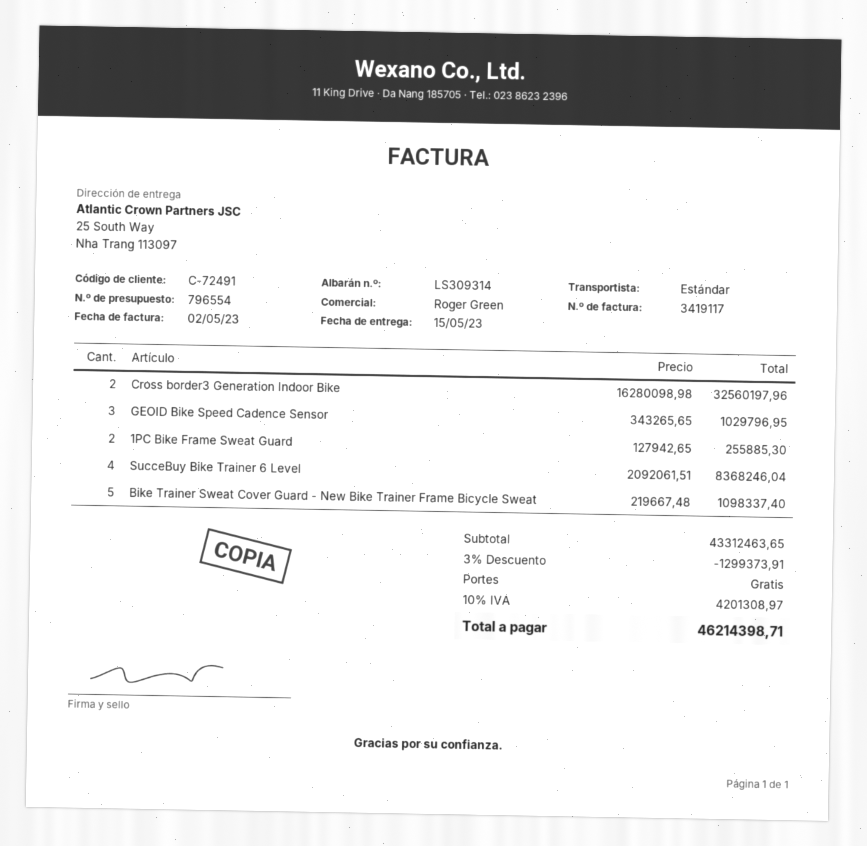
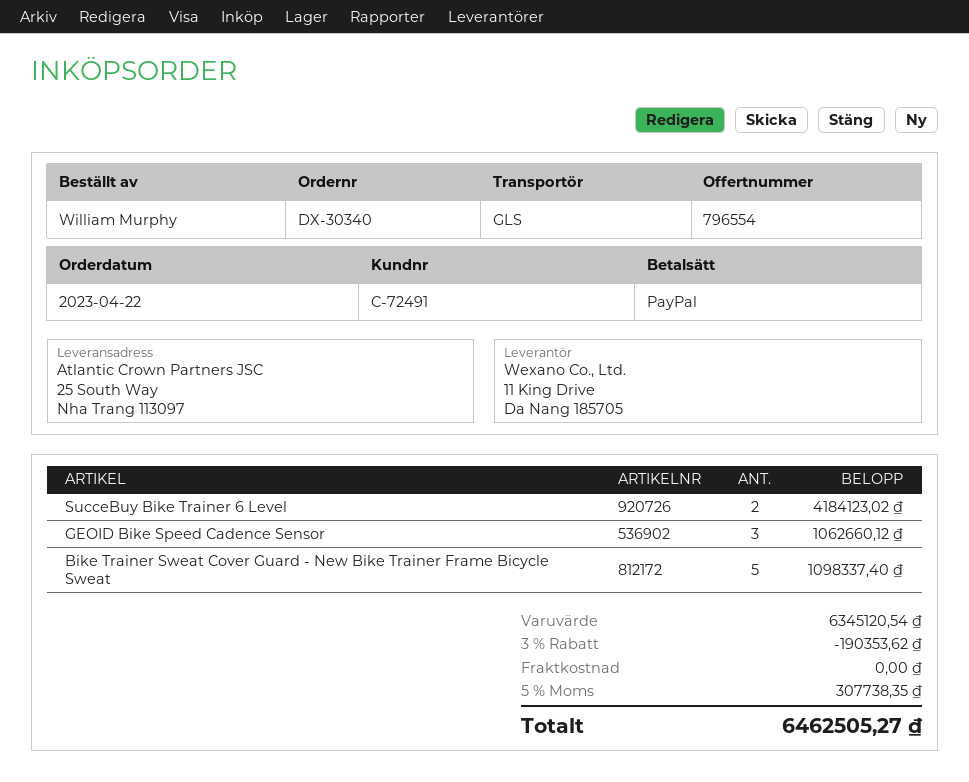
shipping method: standard -> GLS
Cross border3 Generation Indoor Bike: 2 for 32560197.96 -> none
GEOID Bike Speed Cadence Sensor: 3 for 1029796.95 -> 3 for 1062660.12
1PC Bike Frame Sweat Guard: 2 for 255885.30 -> none
SucceBuy Bike Trainer 6 Level: 4 for 8368246.04 -> 2 for 4184123.02
subtotal: 43312463.65 -> 6345120.54
discount: 3% = 1299373.91 -> 3% = 190353.62
tax: 10% = 4201308.97 -> 5% = 307738.35
total: 46214398.71 -> 6462505.27

